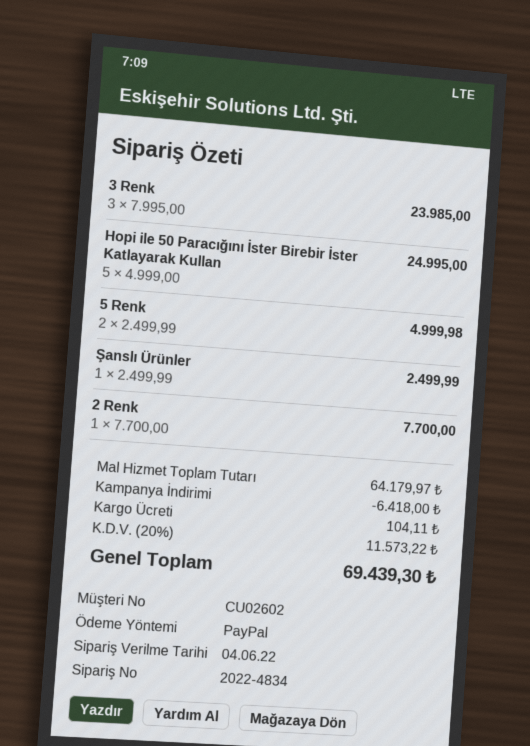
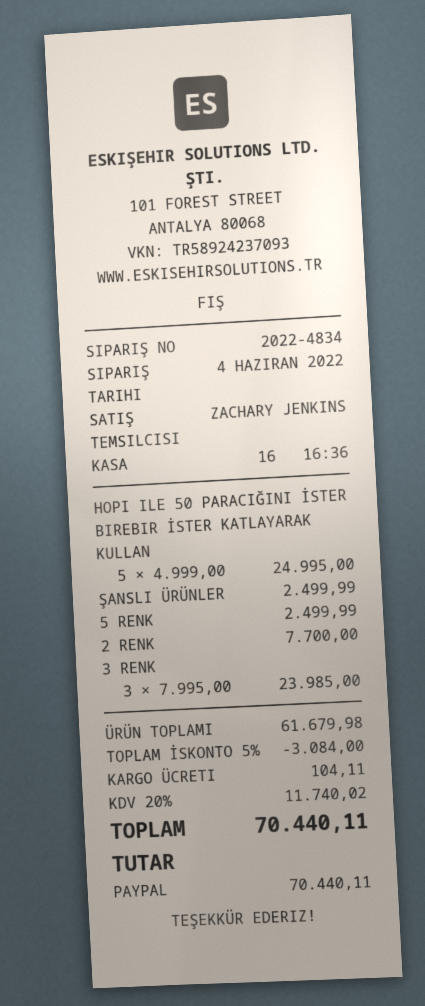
5 Renk: 2 x 2499.99 = 4999.98 -> 1 x 2499.99 = 2499.99
subtotal: 64179.97 -> 61679.98
discount: 6418.00 -> 3084.00
tax: 20% = 11573.22 -> 20% = 11740.02
total: 69439.30 -> 70440.11

